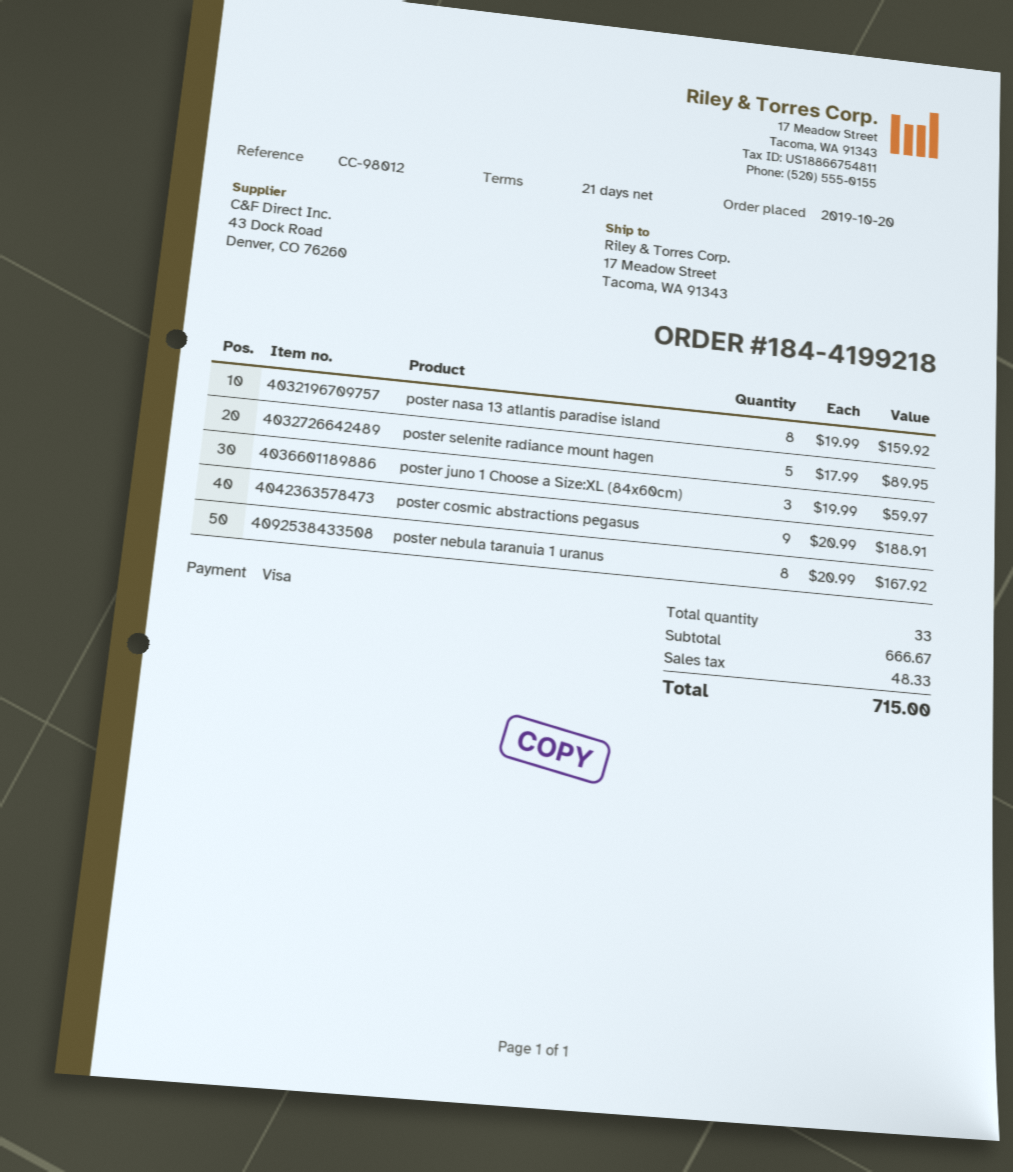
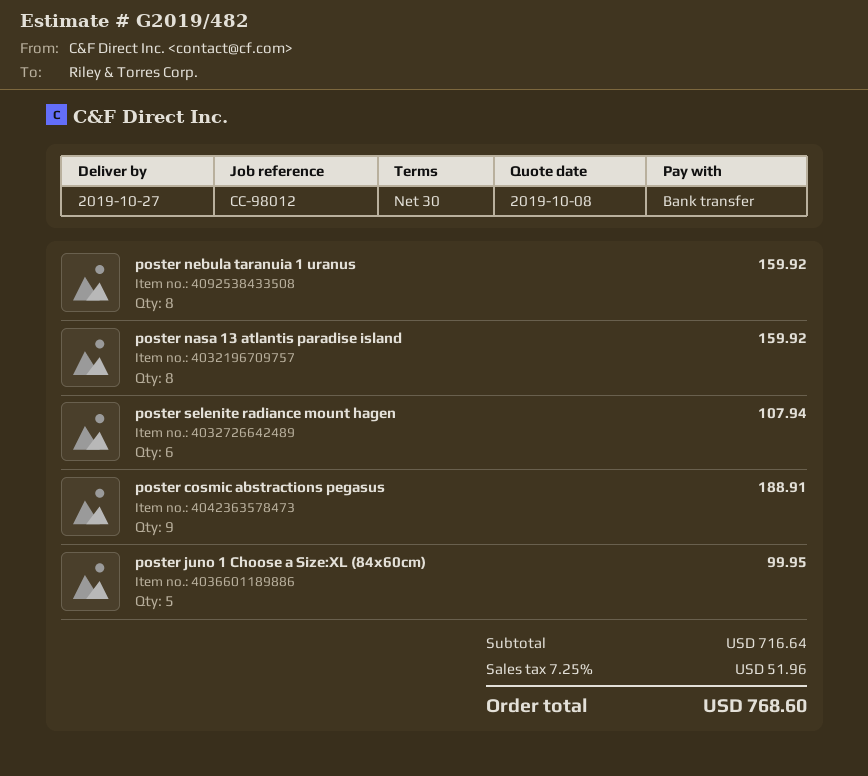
payment terms: 21 days -> 30 days
payment method: Visa -> bank transfer
poster selenite radiance mount hagen: 5 for 89.95 -> 6 for 107.94
poster juno 1 Choose a Size:XL (84x60cm): 3 for 59.97 -> 5 for 99.95
poster nebula taranuia 1 uranus: 8 for 167.92 -> 8 for 159.92
subtotal: 666.67 -> 716.64
tax: 48.33 -> 51.96
total: 715.00 -> 768.60

